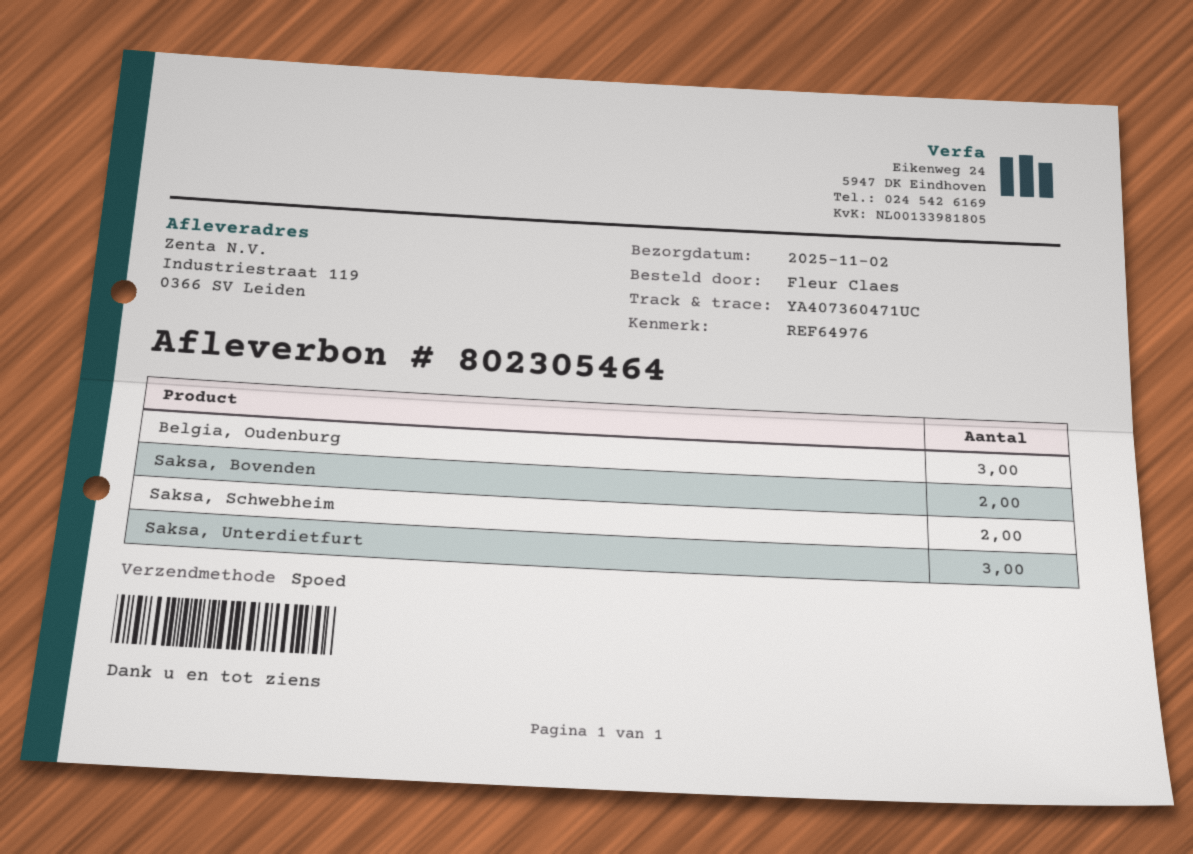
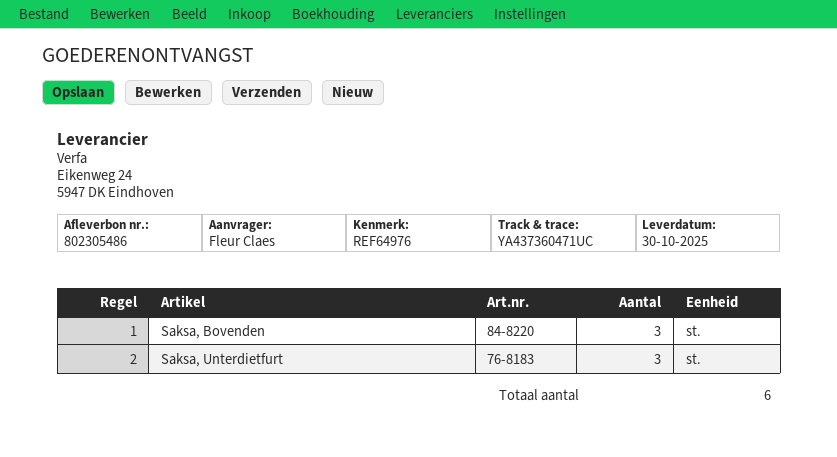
delivery note number: 802305464 -> 802305486
delivery date: 2025-11-02 -> 2025-10-30
tracking number: YA407360471UC -> YA437360471UC
Belgia, Oudenburg: 3 -> none
Saksa, Bovenden: 2 -> 3
Saksa, Schwebheim: 2 -> none

